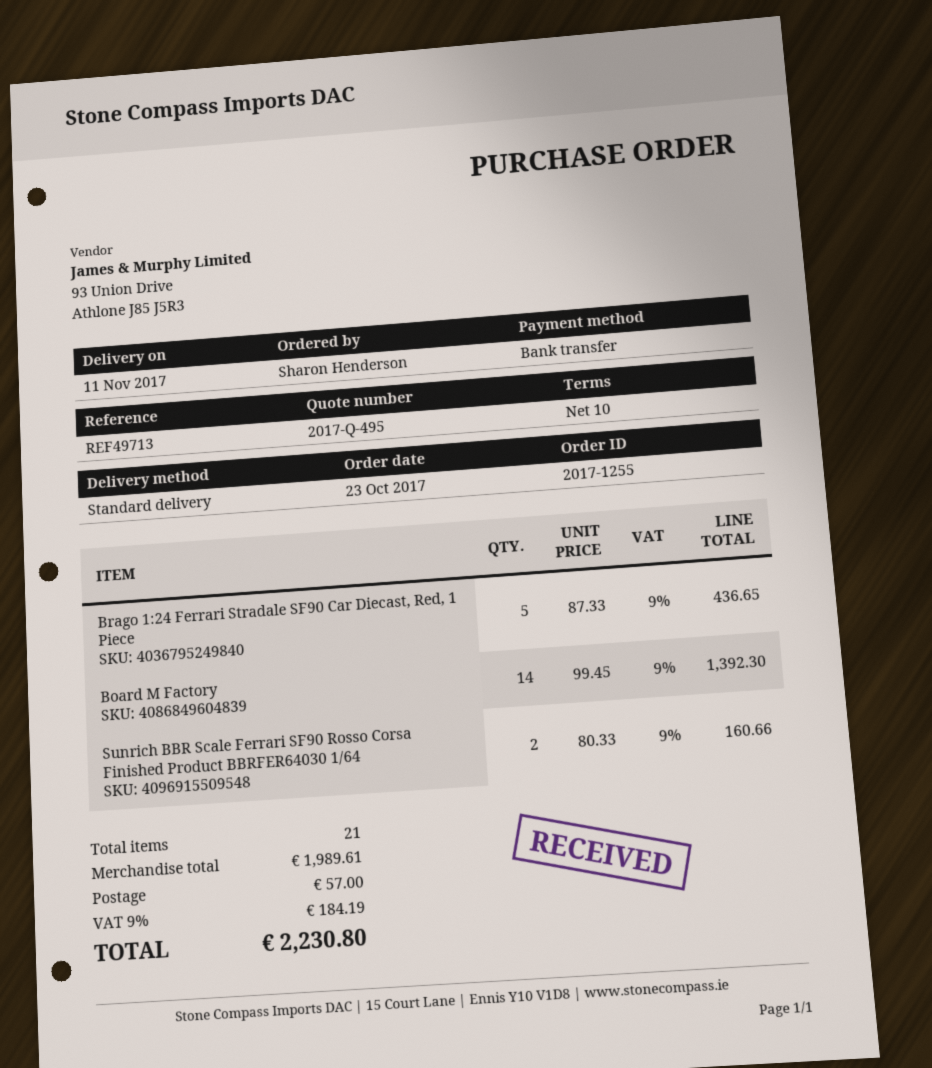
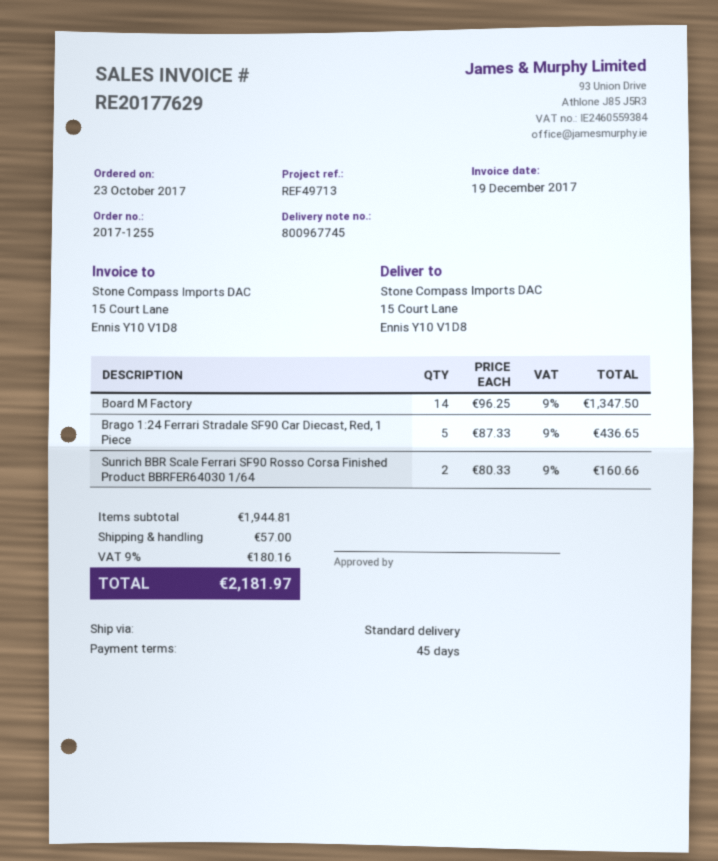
payment terms: 10 days -> 45 days
Board M Factory: 14 x 99.45 = 1392.30 -> 14 x 96.25 = 1347.50
subtotal: 1989.61 -> 1944.81
tax: 9% = 184.19 -> 9% = 180.16
total: 2230.80 -> 2181.97

